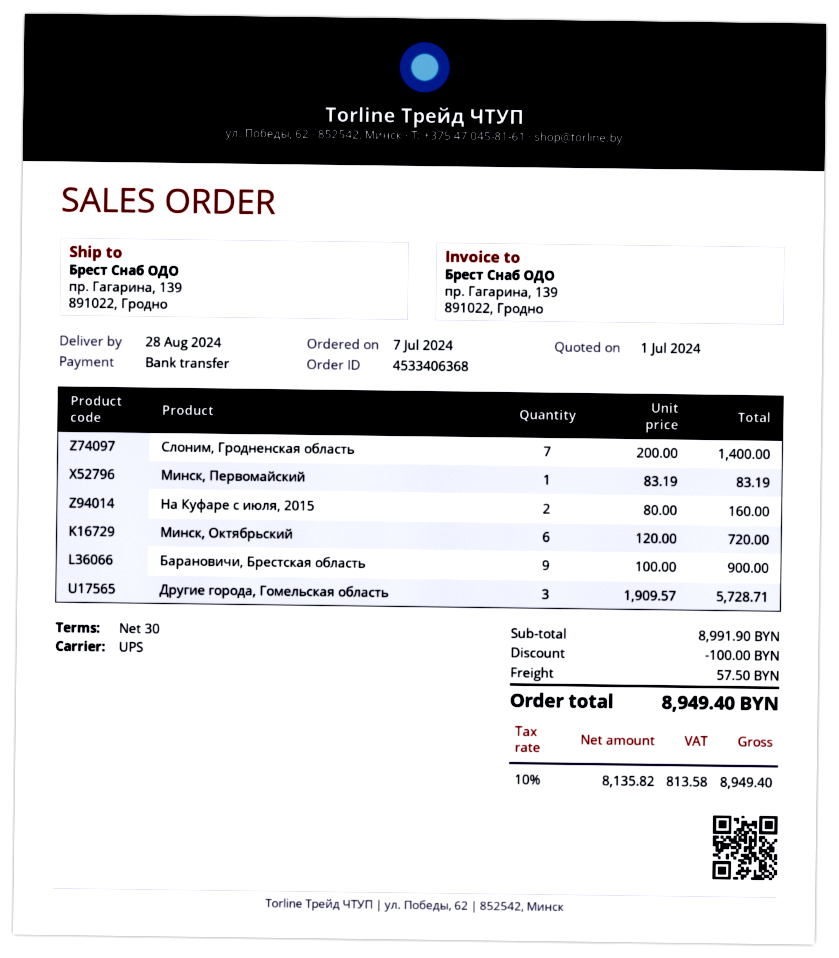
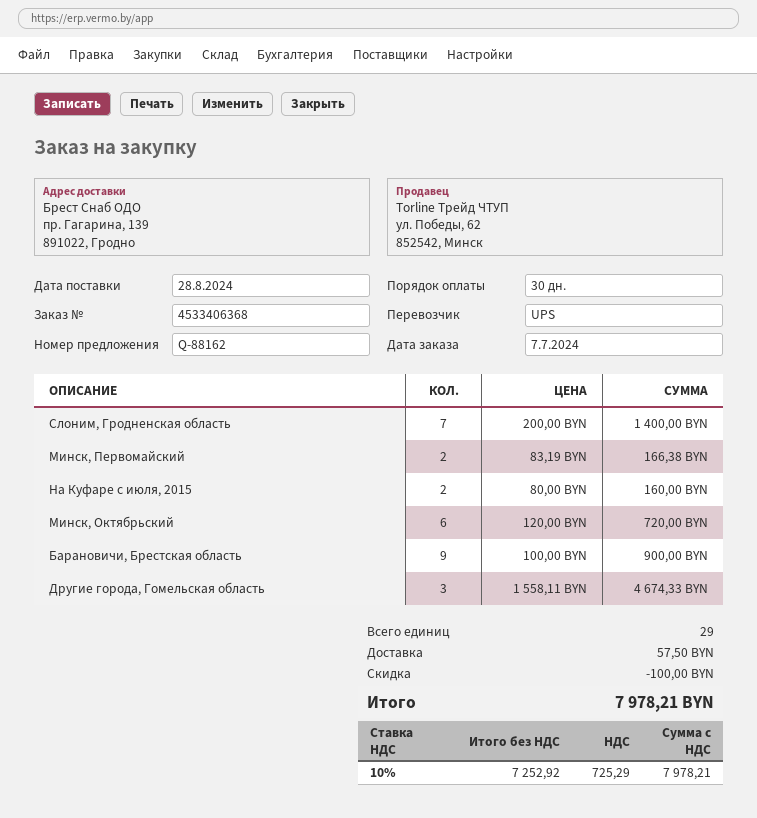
Минск, Первомайский: 1 x 83.19 = 83.19 -> 2 x 83.19 = 166.38
Другие города, Гомельская область: 3 x 1909.57 = 5728.71 -> 3 x 1558.11 = 4674.33
net: 8135.82 -> 7252.92
tax: 10% = 813.58 -> 10% = 725.29
total: 8949.40 -> 7978.21

